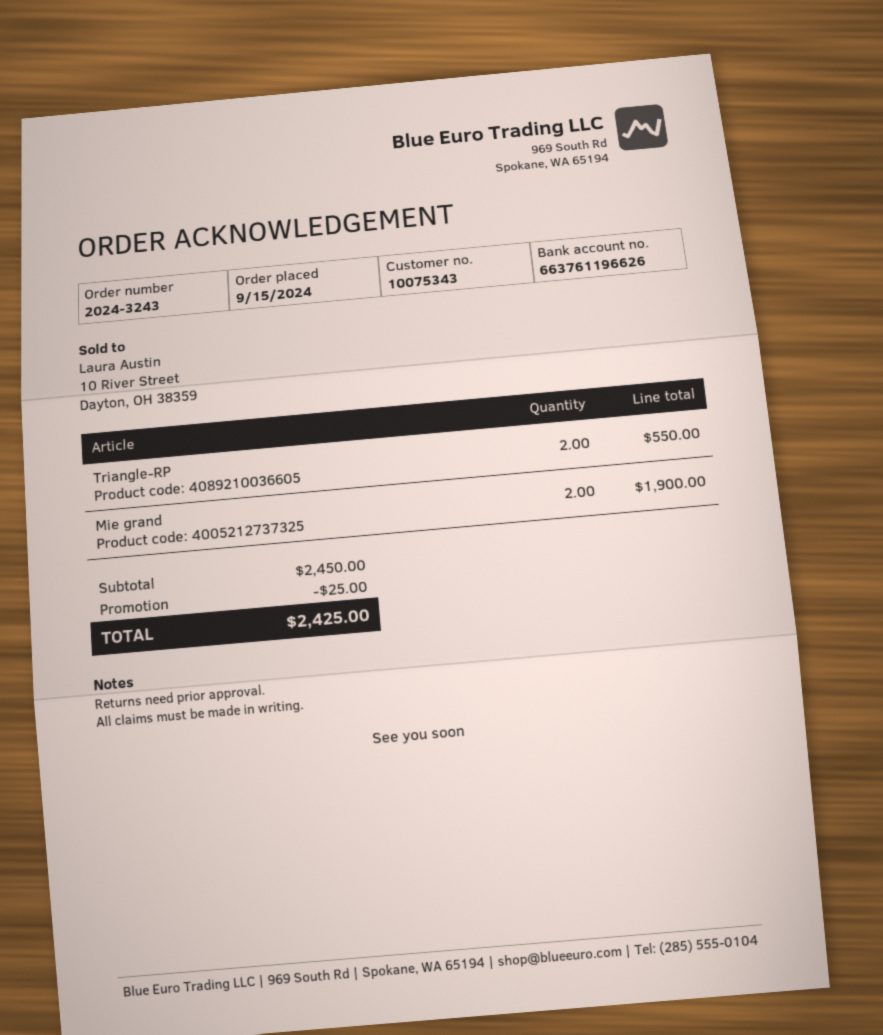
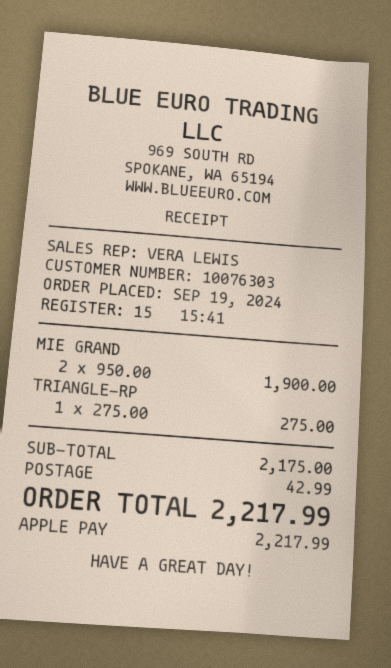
order date: 2024-09-15 -> 2024-09-19
customer number: 10075343 -> 10076303
Triangle-RP: 2 for 550.00 -> 1 for 275.00
subtotal: 2450.00 -> 2175.00
discount: 25.00 -> none
shipping: none -> 42.99
total: 2425.00 -> 2217.99

